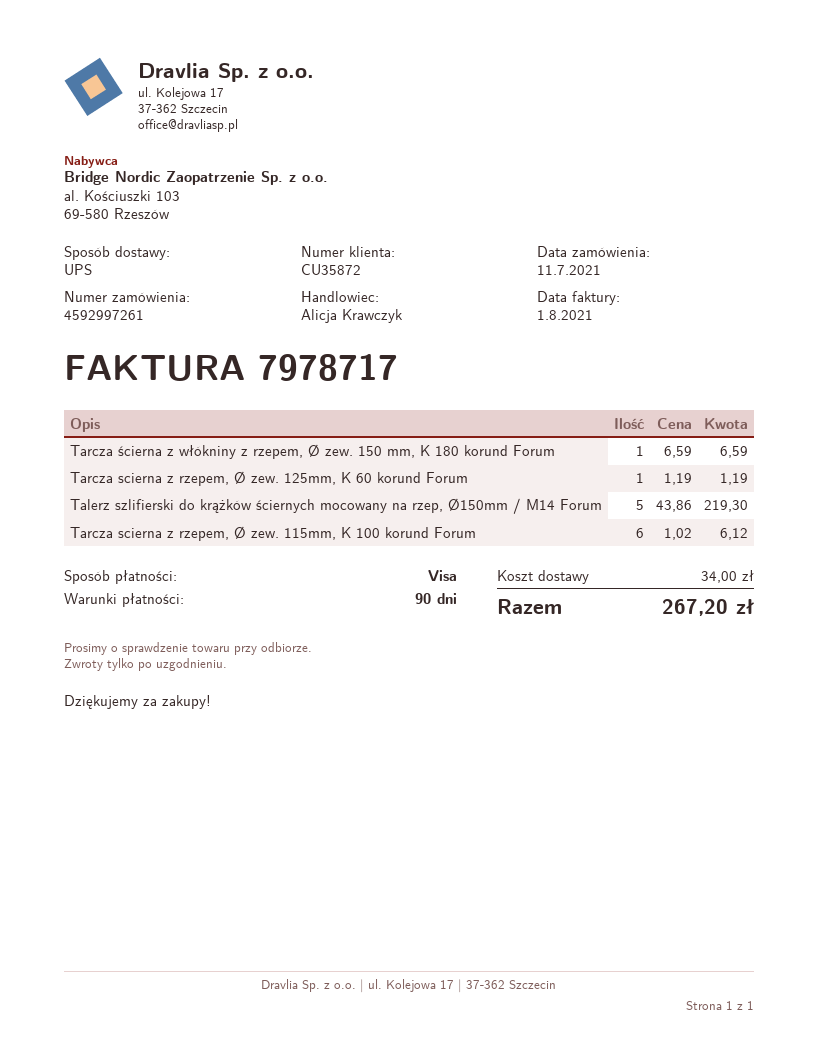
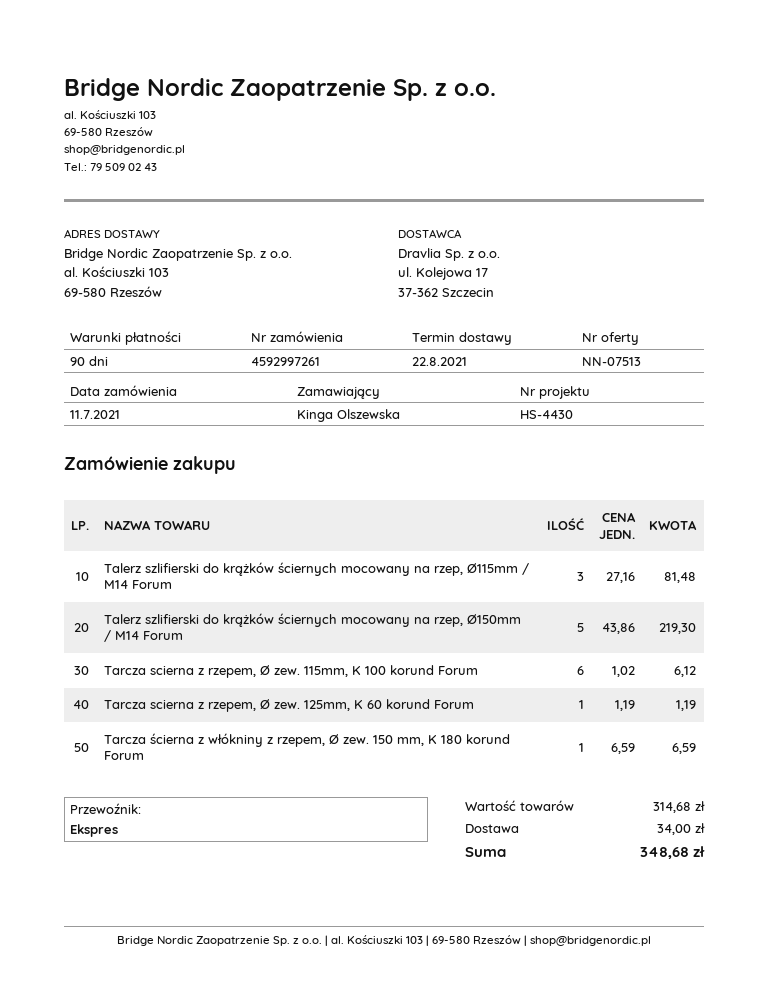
shipping method: UPS -> express
Talerz szlifierski do krążków ściernych mocowany na rzep, Ø115mm / M14 Forum: none -> 3 x 27.16 = 81.48
total: 267.20 -> 348.68

